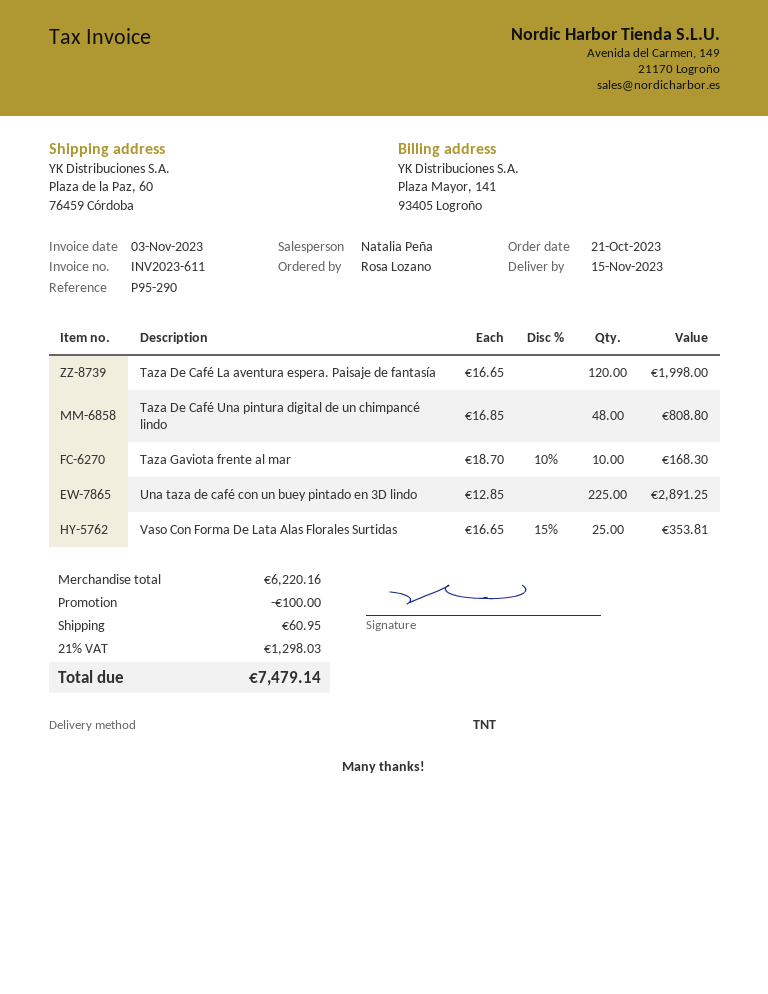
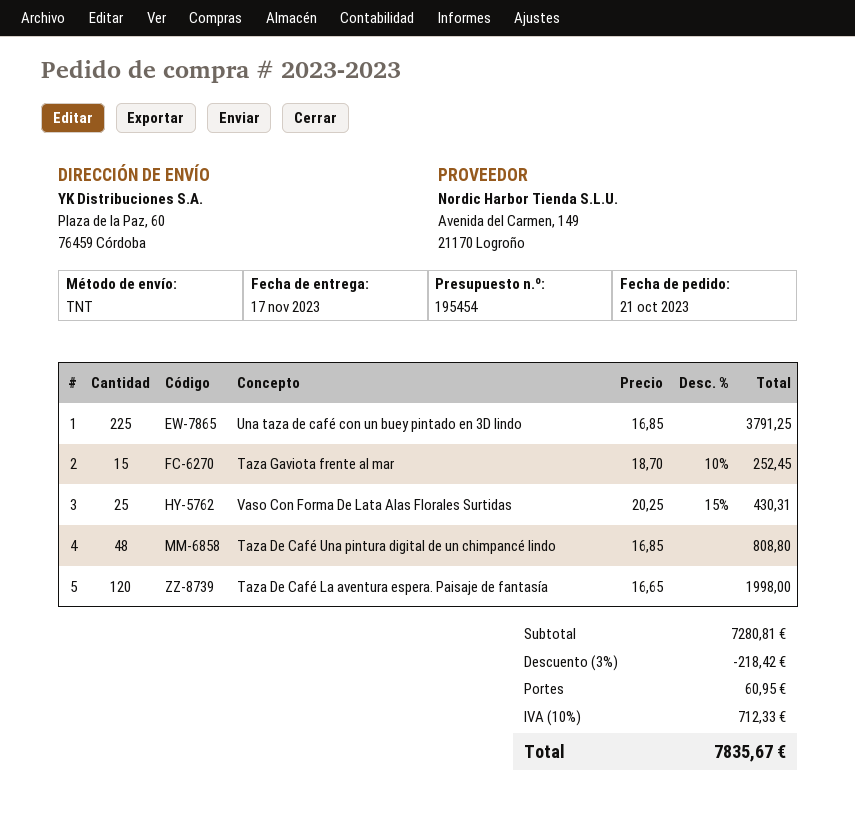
delivery date: 2023-11-15 -> 2023-11-17
Taza Gaviota frente al mar: 10 x 18.70 - 10% = 168.30 -> 15 x 18.70 - 10% = 252.45
Una taza de café con un buey pintado en 3D lindo: 225 x 12.85 = 2891.25 -> 225 x 16.85 = 3791.25
Vaso Con Forma De Lata Alas Florales Surtidas: 25 x 16.65 - 15% = 353.81 -> 25 x 20.25 - 15% = 430.31
subtotal: 6220.16 -> 7280.81
discount: 100.00 -> 218.42
tax: 21% = 1298.03 -> 10% = 712.33
total: 7479.14 -> 7835.67

